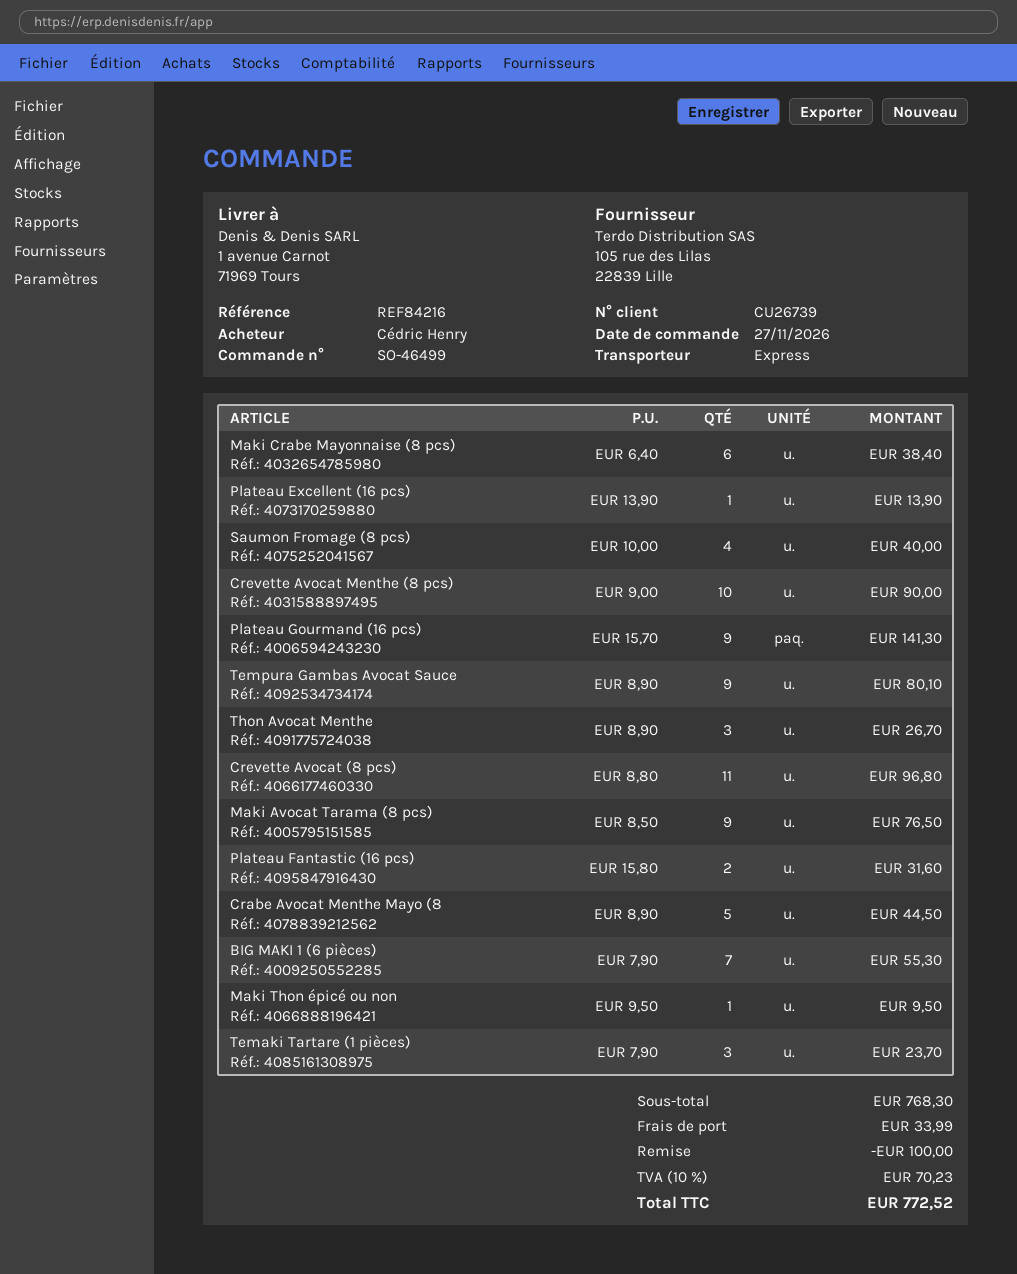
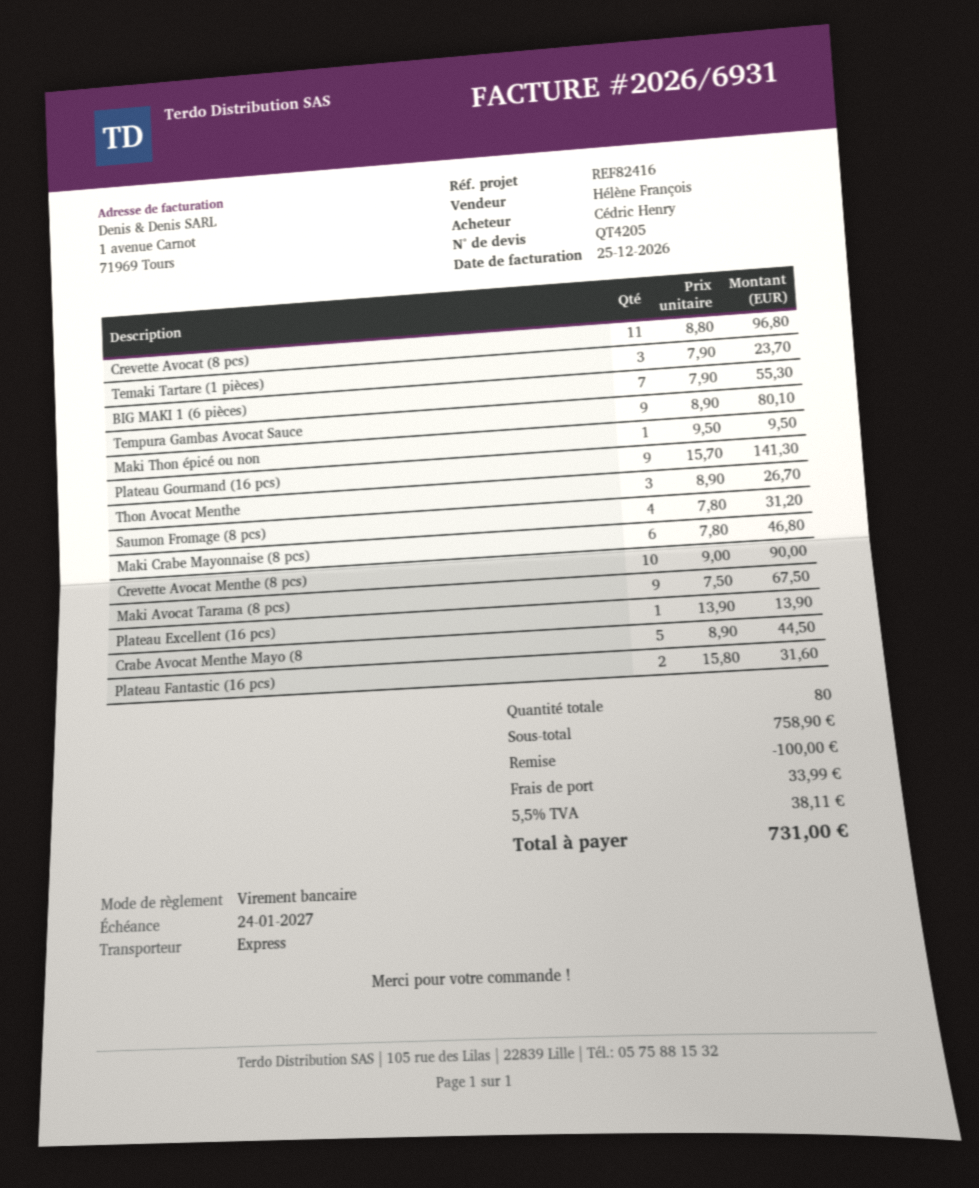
reference: REF84216 -> REF82416
Maki Crabe Mayonnaise (8 pcs): 6 x 6.40 = 38.40 -> 6 x 7.80 = 46.80
Saumon Fromage (8 pcs): 4 x 10.00 = 40.00 -> 4 x 7.80 = 31.20
Maki Avocat Tarama (8 pcs): 9 x 8.50 = 76.50 -> 9 x 7.50 = 67.50
subtotal: 768.30 -> 758.90
tax: 10% = 70.23 -> 5.5% = 38.11
total: 772.52 -> 731.00

